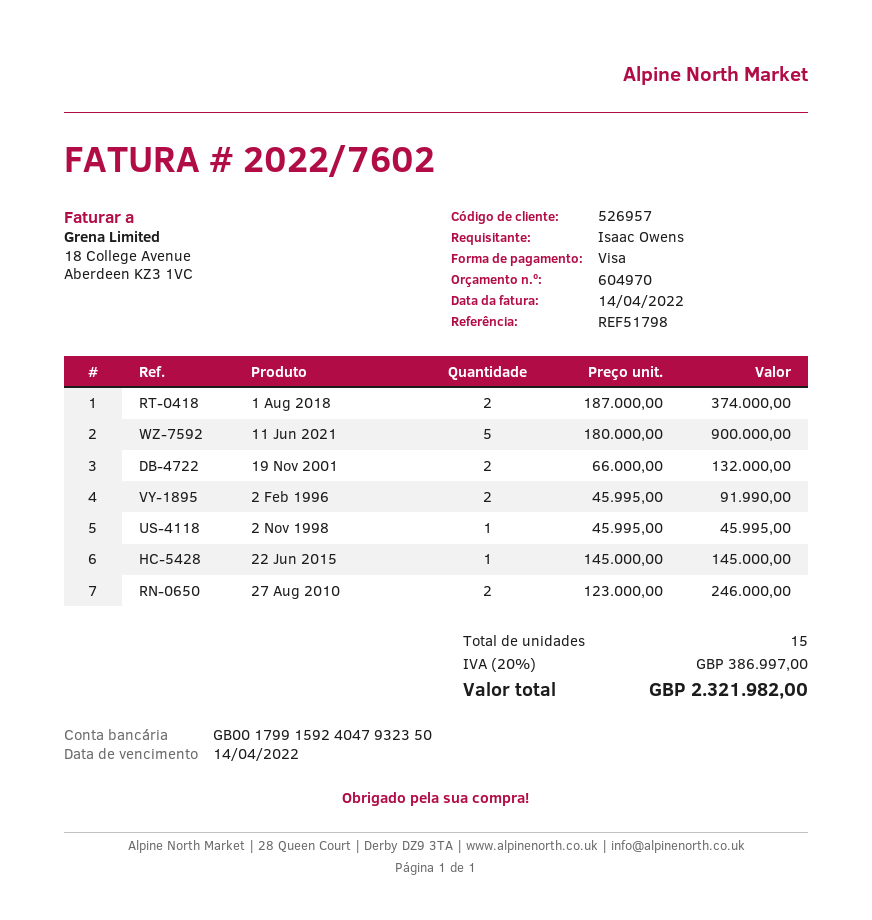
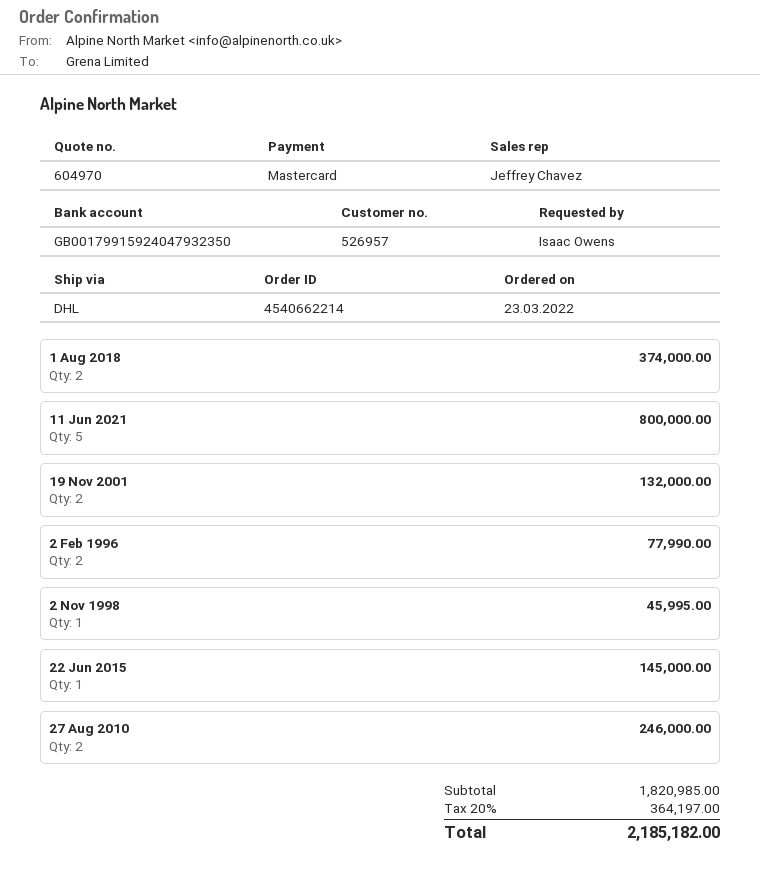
payment method: Visa -> Mastercard
11 Jun 2021: 5 for 900000.00 -> 5 for 800000.00
2 Feb 1996: 2 for 91990.00 -> 2 for 77990.00
tax: 20% = 386997.00 -> 20% = 364197.00
total: 2321982.00 -> 2185182.00

